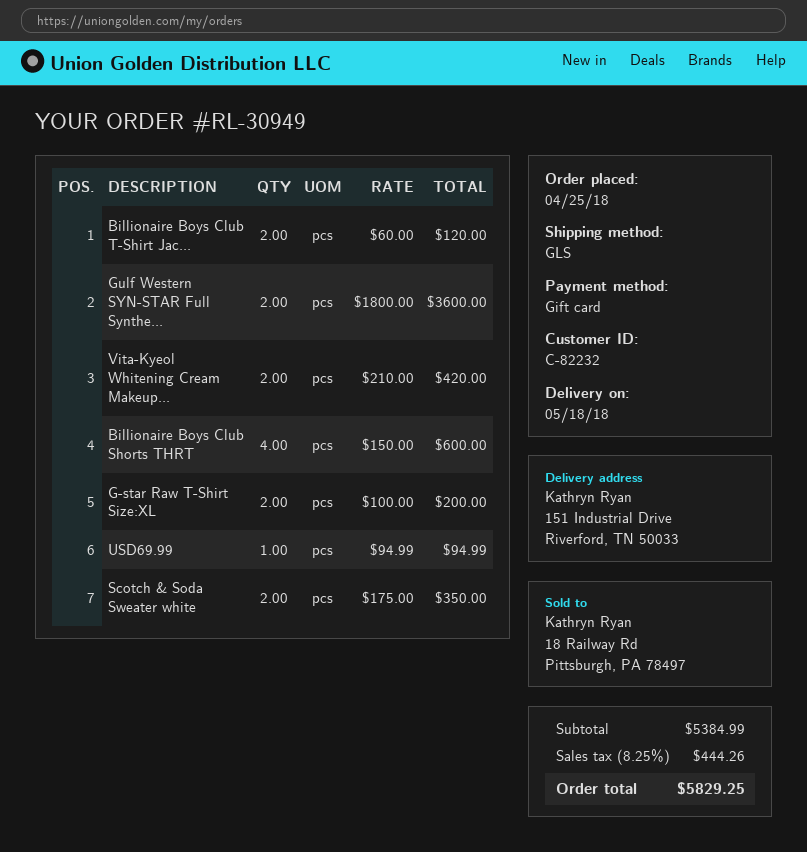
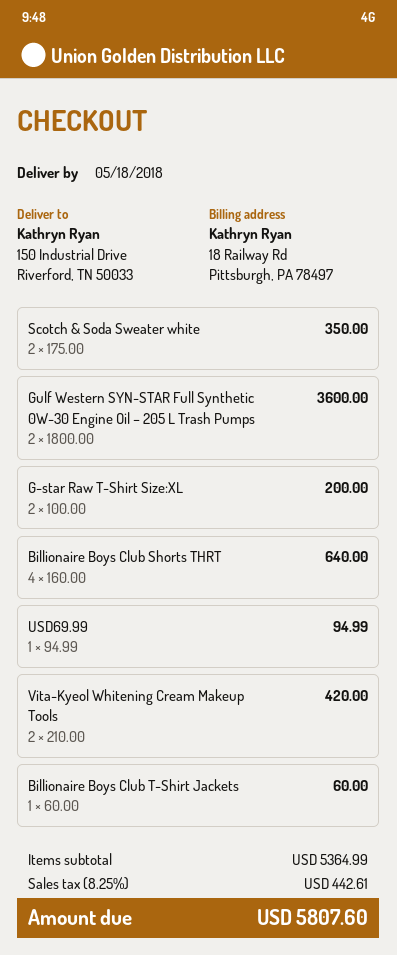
ship to: 151 Industrial Drive, Riverford, TN 50033 -> 150 Industrial Drive, Riverford, TN 50033
Billionaire Boys Club T-Shirt Jac...: 2 x 60.00 = 120.00 -> 1 x 60.00 = 60.00
Billionaire Boys Club Shorts THRT: 4 x 150.00 = 600.00 -> 4 x 160.00 = 640.00
subtotal: 5384.99 -> 5364.99
tax: 8.25% = 444.26 -> 8.25% = 442.61
total: 5829.25 -> 5807.60

